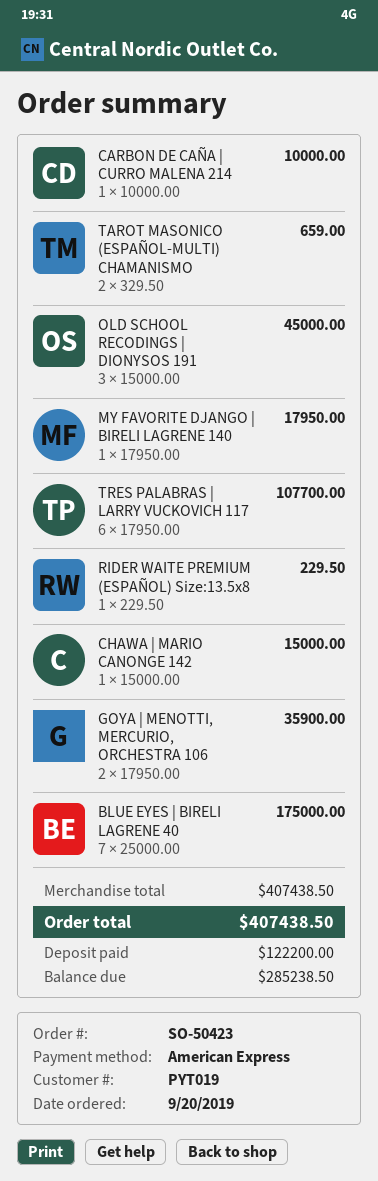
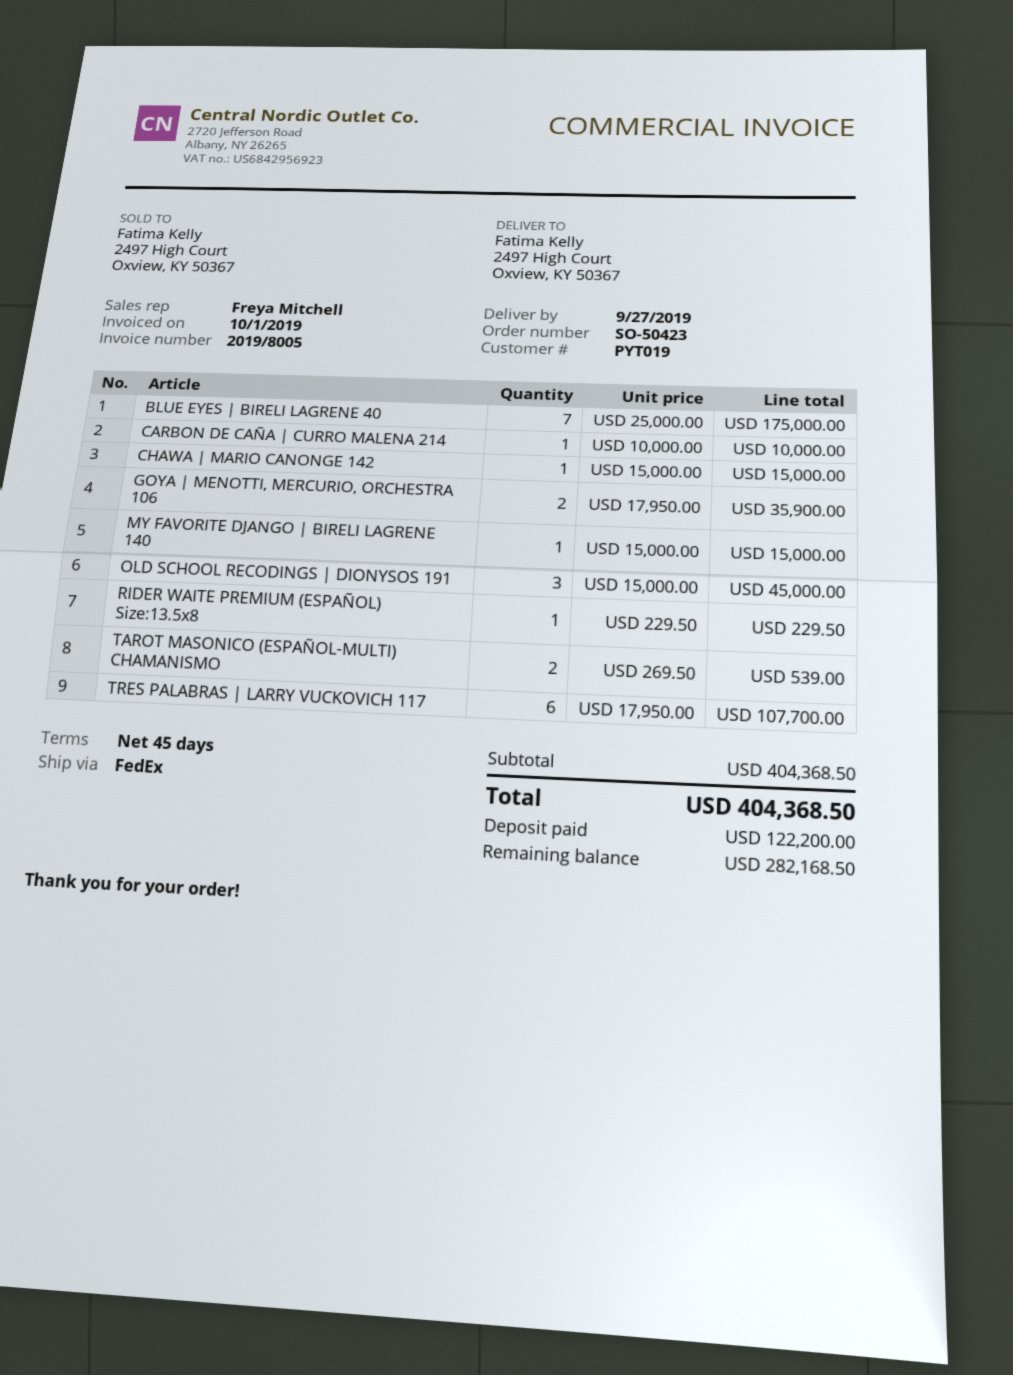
TAROT MASONICO (ESPAÑOL-MULTI) CHAMANISMO: 2 x 329.50 = 659.00 -> 2 x 269.50 = 539.00
MY FAVORITE DJANGO | BIRELI LAGRENE 140: 1 x 17950.00 = 17950.00 -> 1 x 15000.00 = 15000.00
subtotal: 407438.50 -> 404368.50
total: 407438.50 -> 404368.50
balance: 285238.50 -> 282168.50

